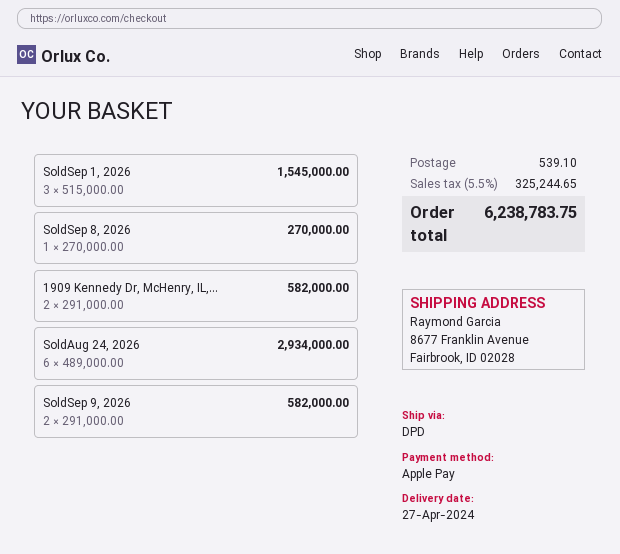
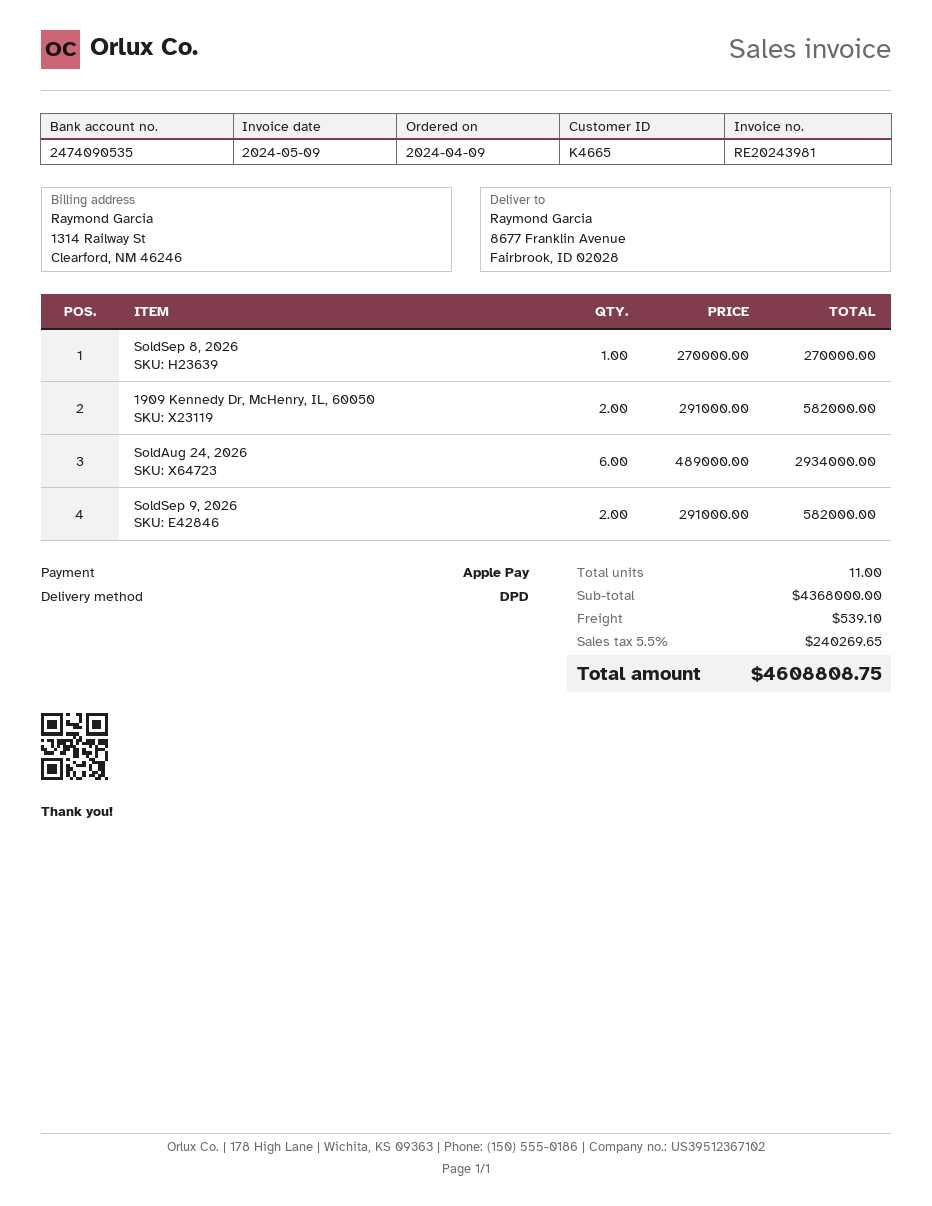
SoldSep 1, 2026: 3 x 515000.00 = 1545000.00 -> none
tax: 5.5% = 325244.65 -> 5.5% = 240269.65
total: 6238783.75 -> 4608808.75

